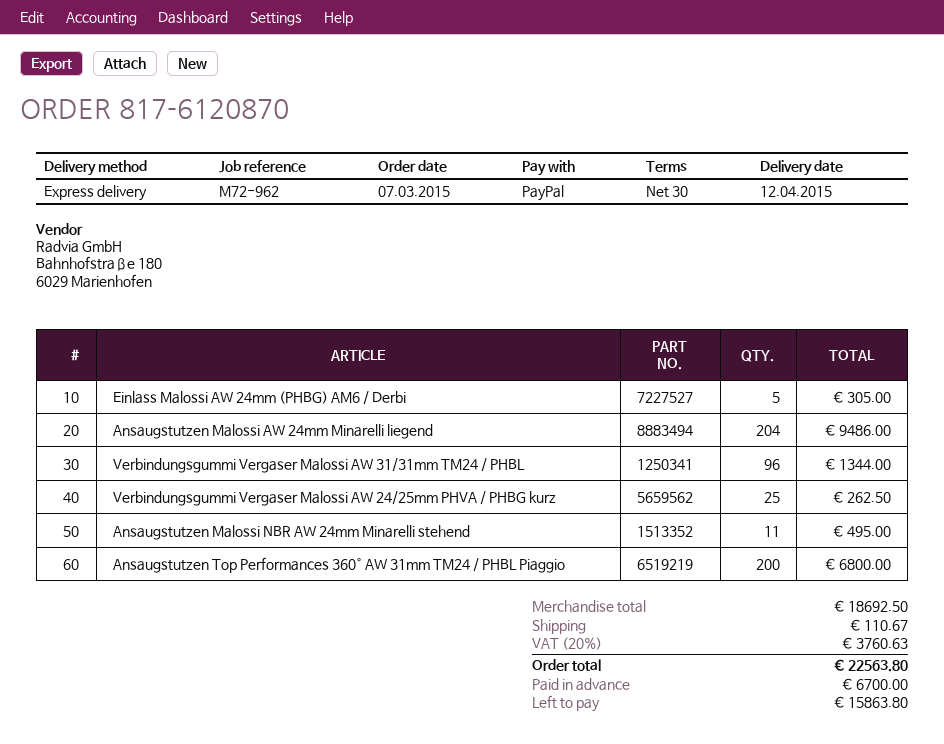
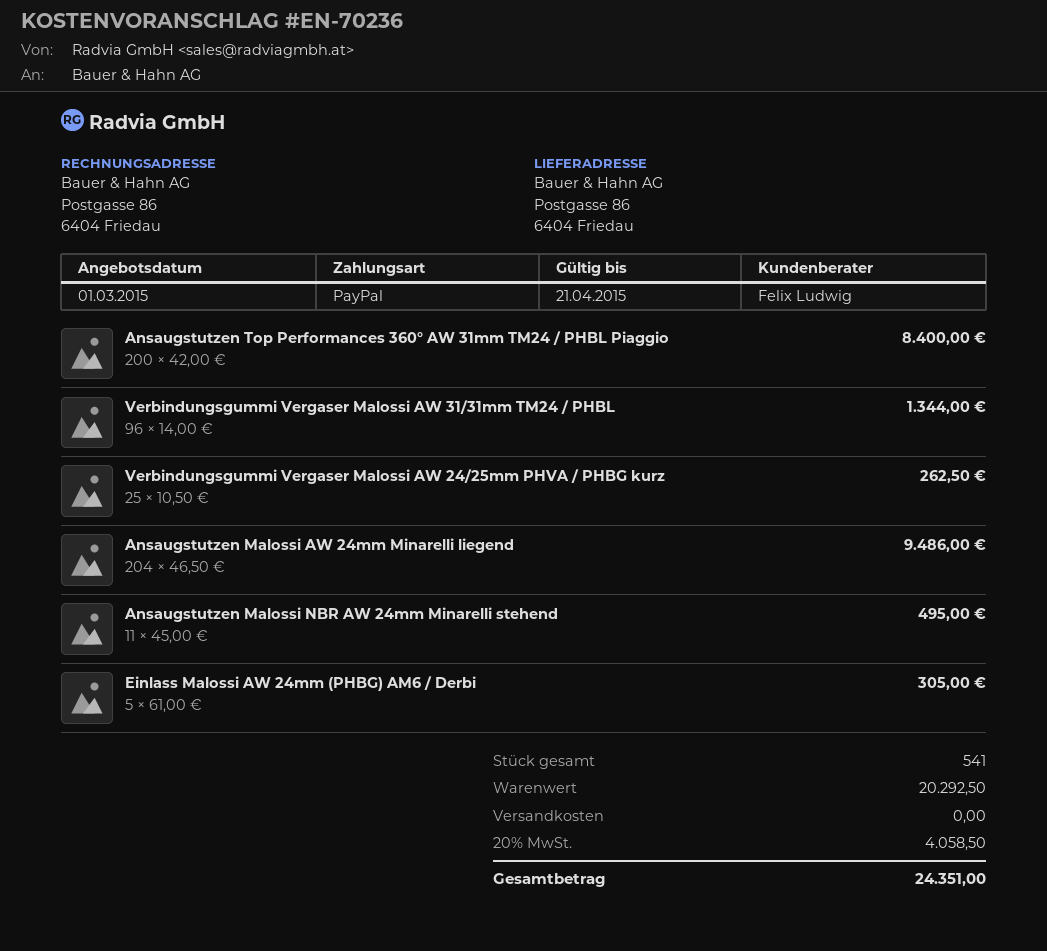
Ansaugstutzen Top Performances 360° AW 31mm TM24 / PHBL Piaggio: 200 for 6800.00 -> 200 for 8400.00
subtotal: 18692.50 -> 20292.50
shipping: 110.67 -> 0.00
tax: 20% = 3760.63 -> 20% = 4058.50
total: 22563.80 -> 24351.00

